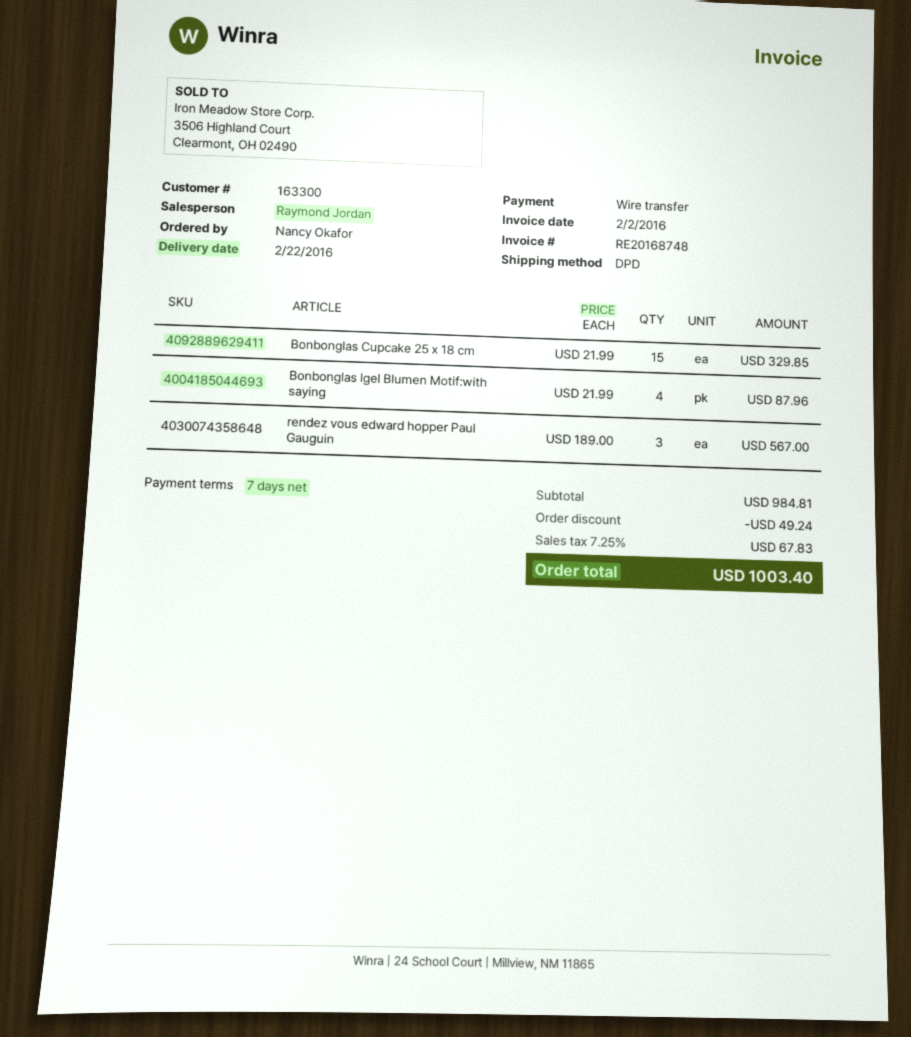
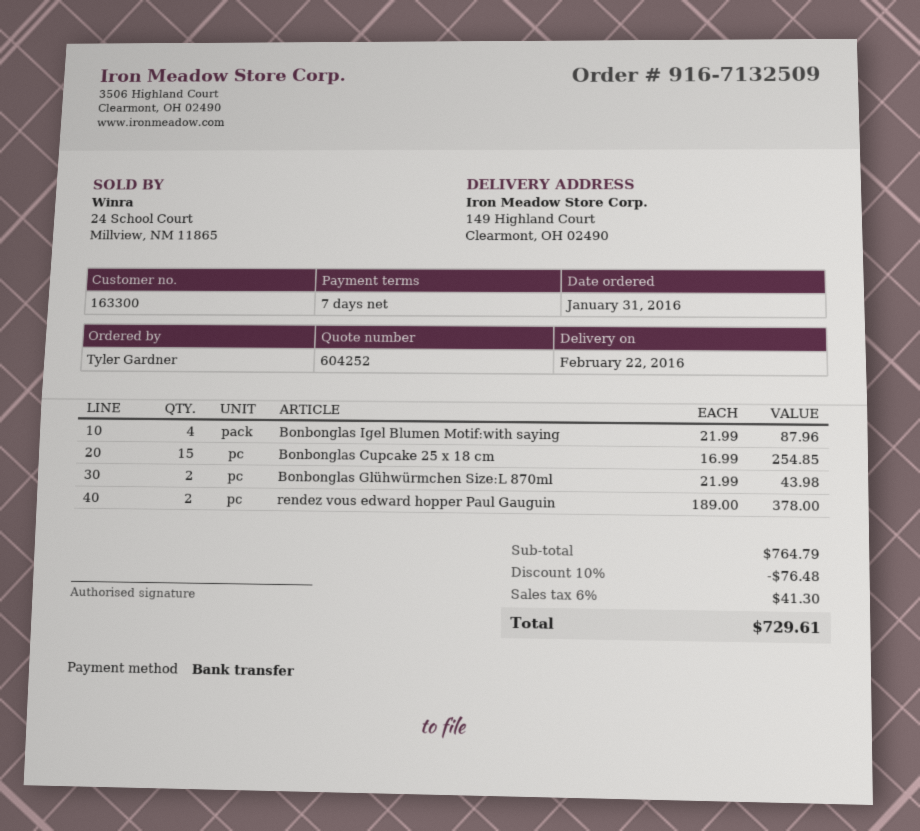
ordered by: Nancy Okafor -> Tyler Gardner
Bonbonglas Cupcake 25 x 18 cm: 15 x 21.99 = 329.85 -> 15 x 16.99 = 254.85
rendez vous edward hopper Paul Gauguin: 3 x 189.00 = 567.00 -> 2 x 189.00 = 378.00
Bonbonglas Glühwürmchen Size:L 870ml: none -> 2 x 21.99 = 43.98
subtotal: 984.81 -> 764.79
discount: 49.24 -> 76.48
tax: 7.25% = 67.83 -> 6% = 41.30
total: 1003.40 -> 729.61

